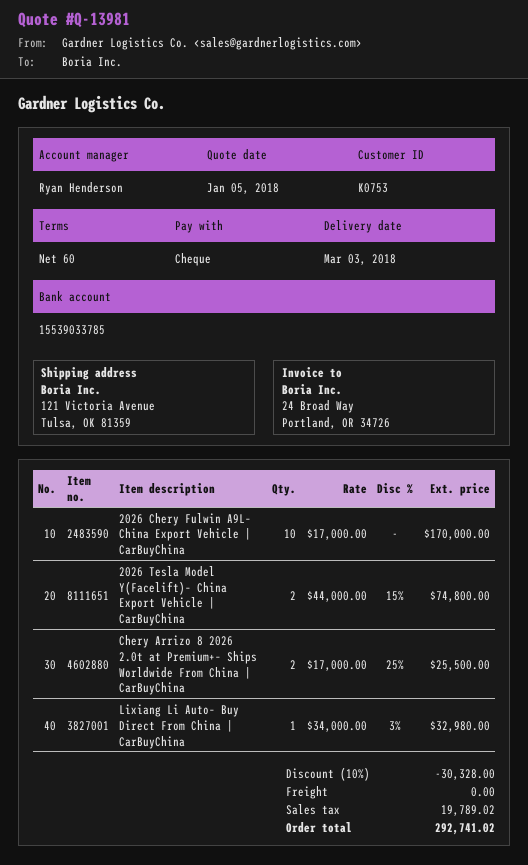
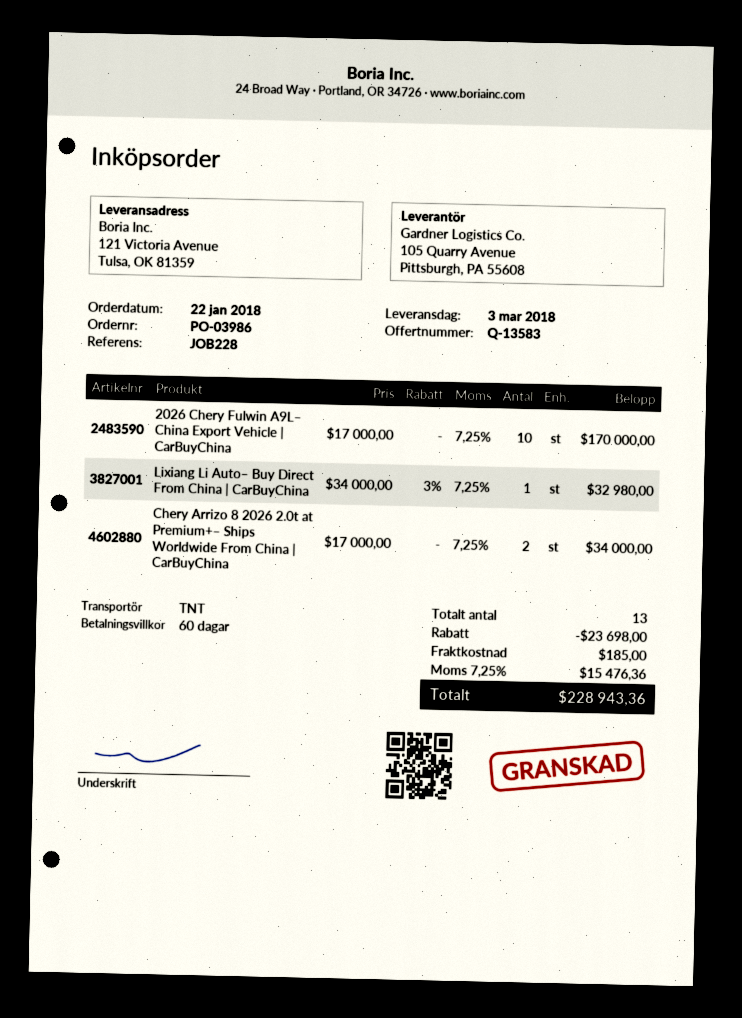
quote number: Q-13981 -> Q-13583
2026 Tesla Model Y(Facelift)– China Export Vehicle | CarBuyChina: 2 x 44000.00 - 15% = 74800.00 -> none
Chery Arrizo 8 2026 2.0t at Premium+– Ships Worldwide From China | CarBuyChina: 2 x 17000.00 - 25% = 25500.00 -> 2 x 17000.00 = 34000.00
discount: 30328.00 -> 23698.00
shipping: 0.00 -> 185.00
tax: 19789.02 -> 15476.36
total: 292741.02 -> 228943.36

